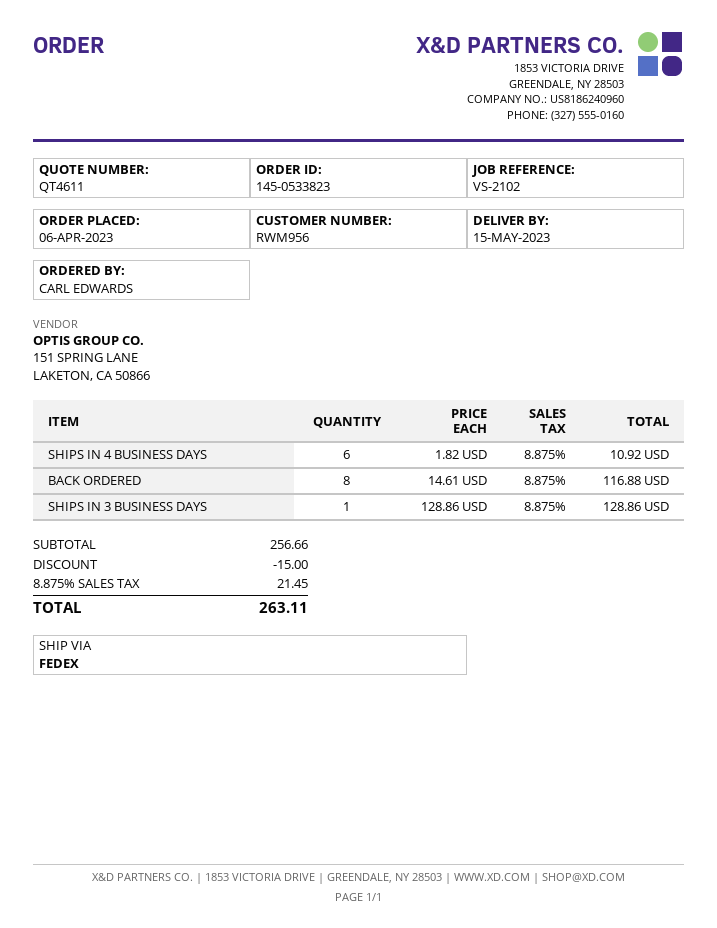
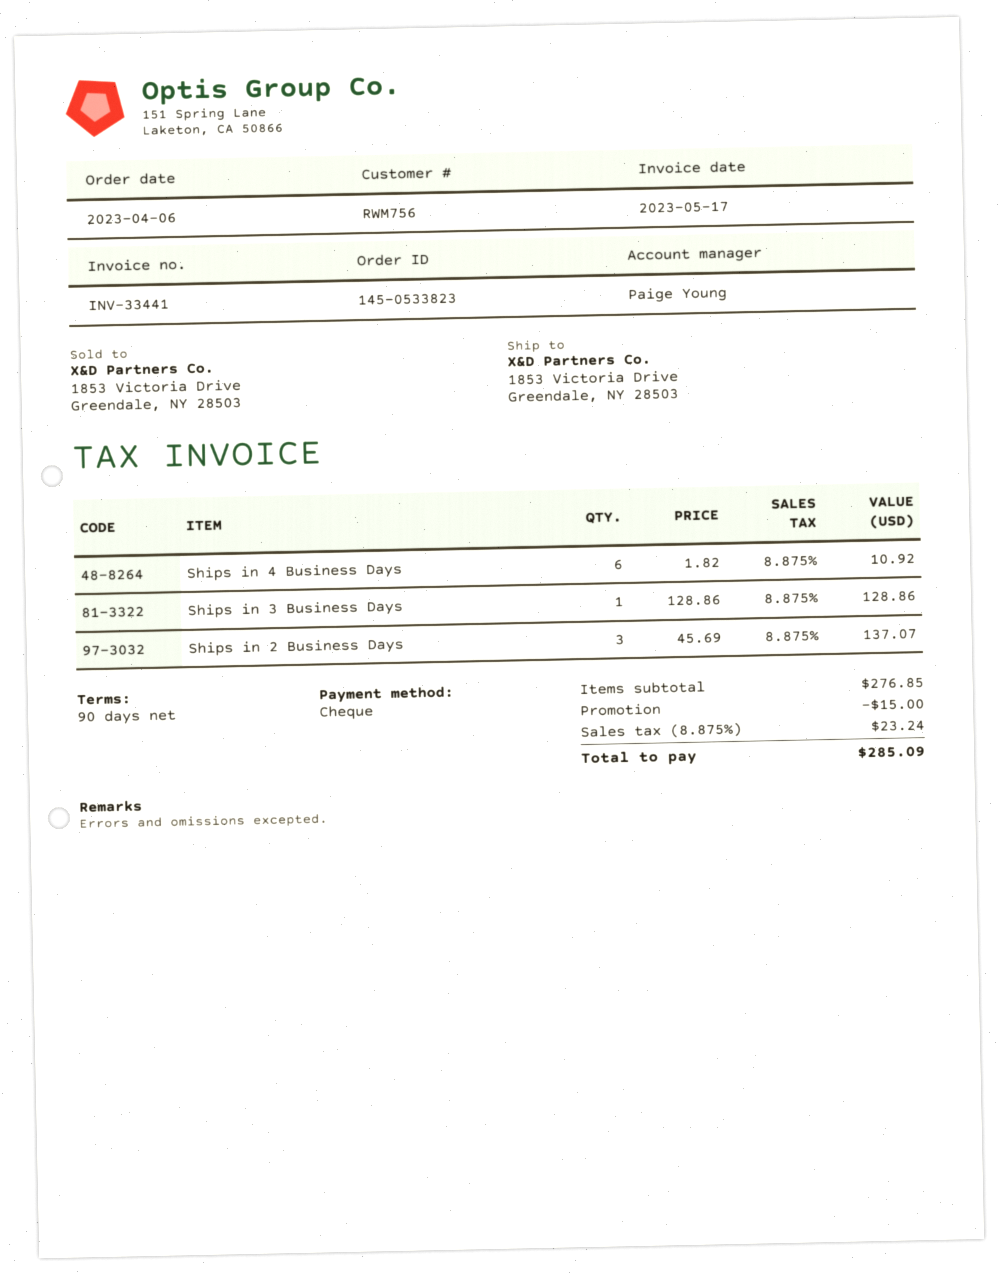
customer number: RWM956 -> RWM756
BACK ORDERED: 8 x 14.61 = 116.88 -> none
Ships in 2 Business Days: none -> 3 x 45.69 = 137.07
subtotal: 256.66 -> 276.85
tax: 8.875% = 21.45 -> 8.875% = 23.24
total: 263.11 -> 285.09

